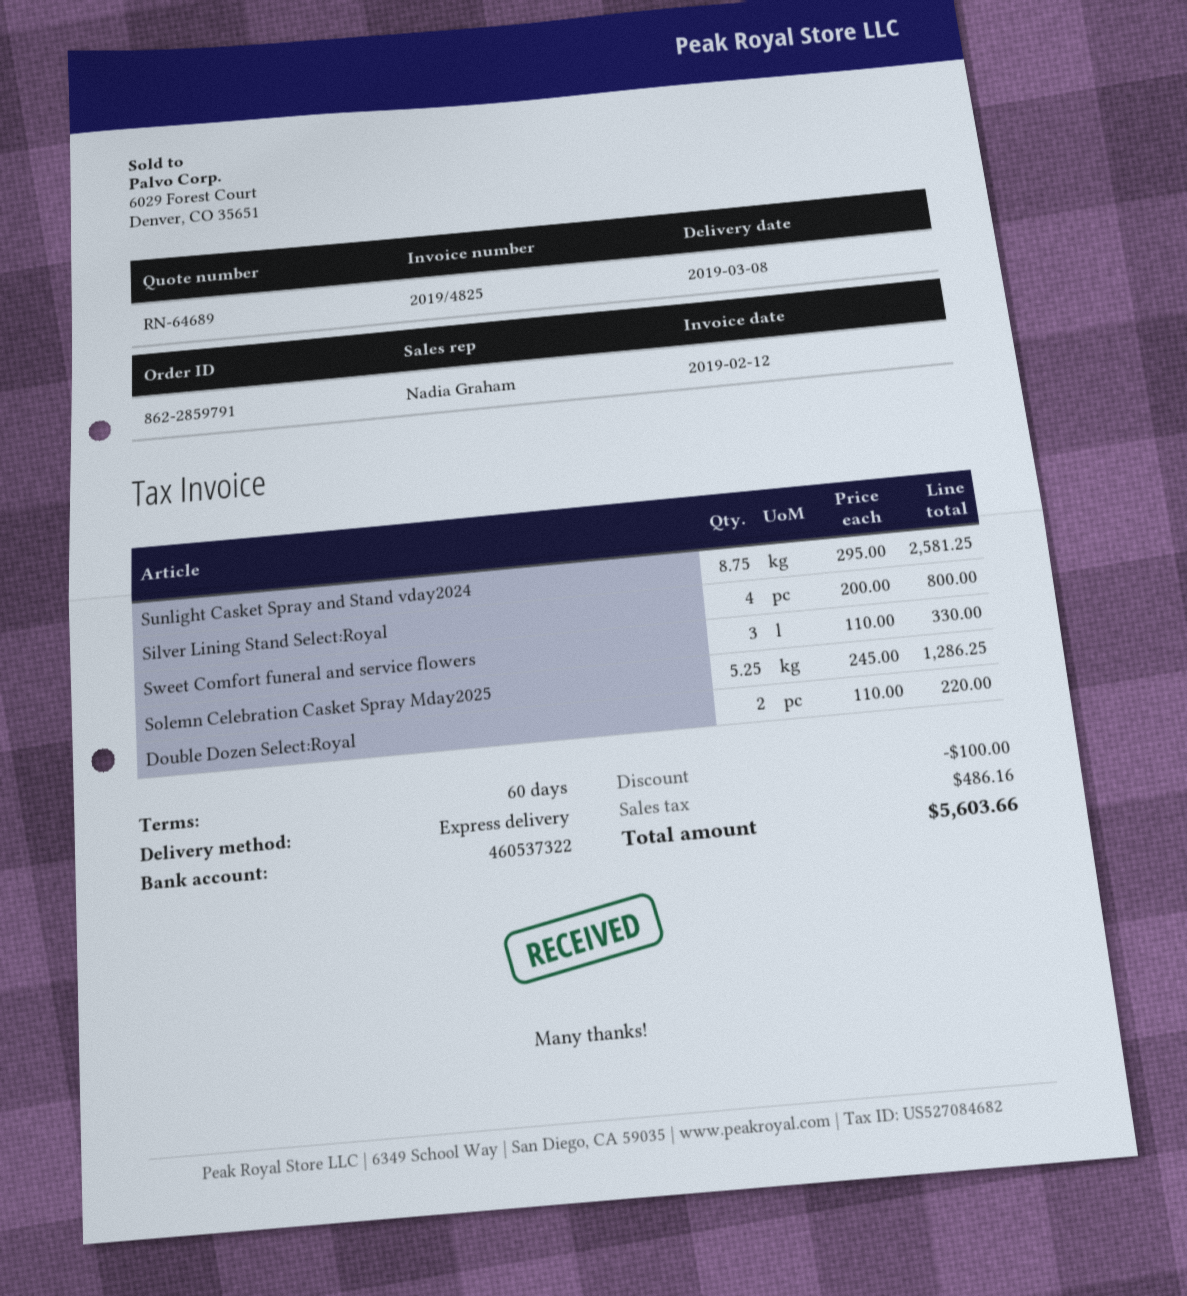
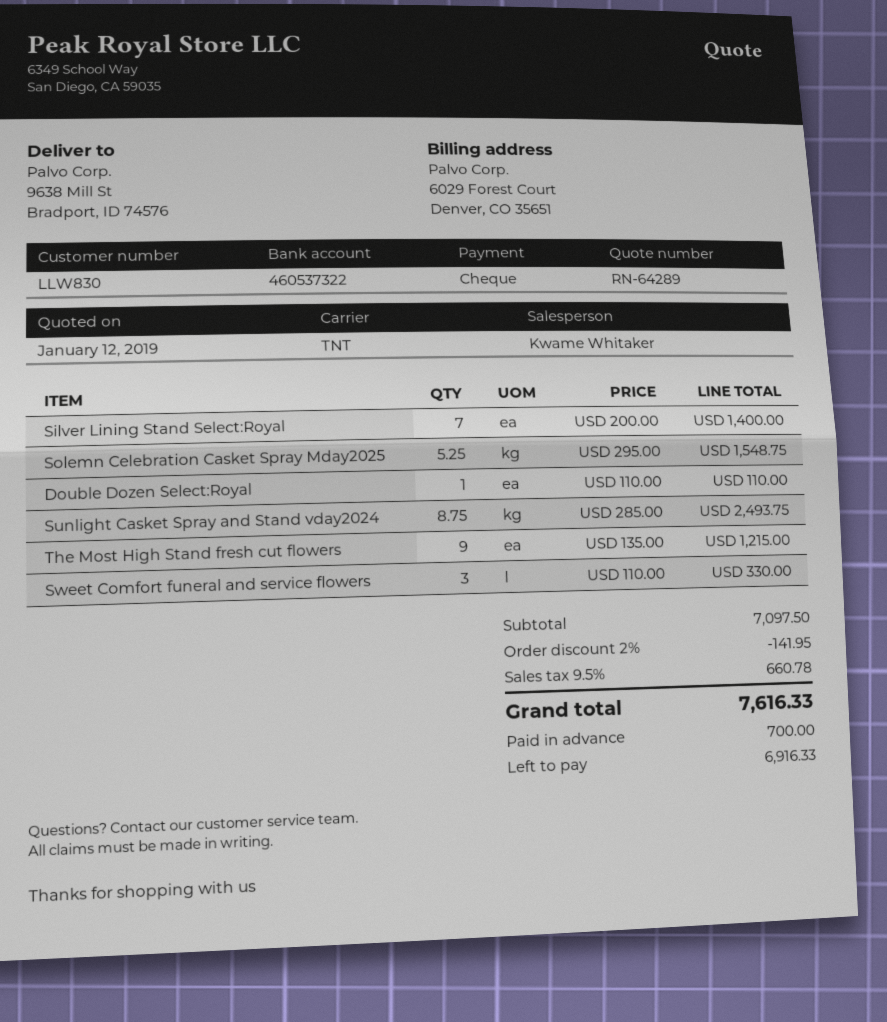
quote number: RN-64689 -> RN-64289
sales rep: Nadia Graham -> Kwame Whitaker
shipping method: express -> TNT
Sunlight Casket Spray and Stand vday2024: 8.75 x 295.00 = 2581.25 -> 8.75 x 285.00 = 2493.75
Silver Lining Stand Select:Royal: 4 x 200.00 = 800.00 -> 7 x 200.00 = 1400.00
Solemn Celebration Casket Spray Mday2025: 5.25 x 245.00 = 1286.25 -> 5.25 x 295.00 = 1548.75
Double Dozen Select:Royal: 2 x 110.00 = 220.00 -> 1 x 110.00 = 110.00
The Most High Stand fresh cut flowers: none -> 9 x 135.00 = 1215.00
discount: 100.00 -> 141.95
tax: 486.16 -> 660.78
total: 5603.66 -> 7616.33

